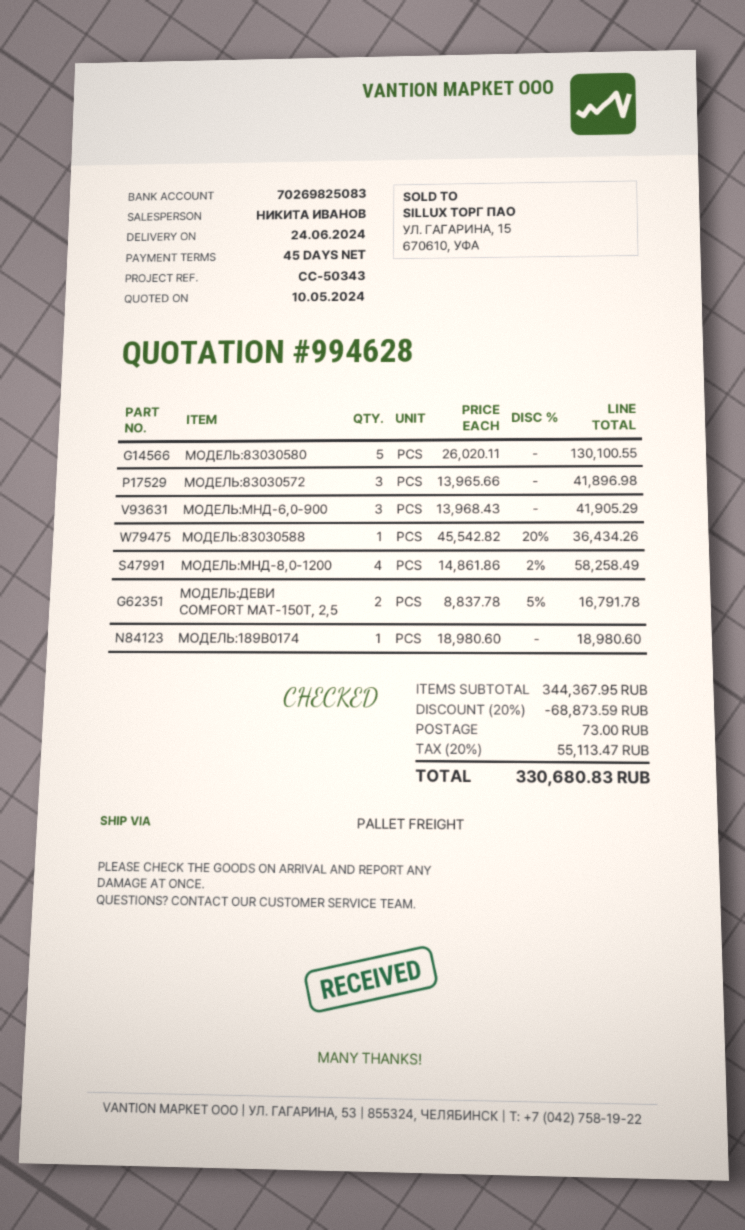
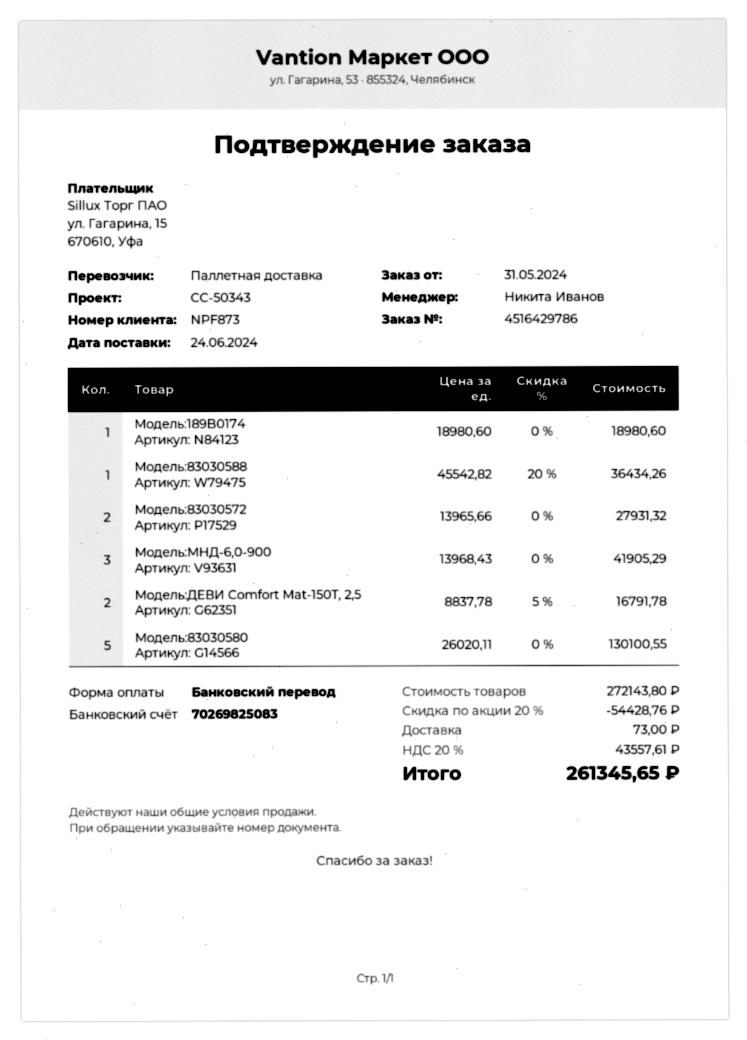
МОДЕЛЬ:83030572: 3 x 13965.66 = 41896.98 -> 2 x 13965.66 = 27931.32
МОДЕЛЬ:МНД-8,0-1200: 4 x 14861.86 - 2% = 58258.49 -> none
subtotal: 344367.95 -> 272143.80
discount: 20% = 68873.59 -> 20% = 54428.76
tax: 20% = 55113.47 -> 20% = 43557.61
total: 330680.83 -> 261345.65

